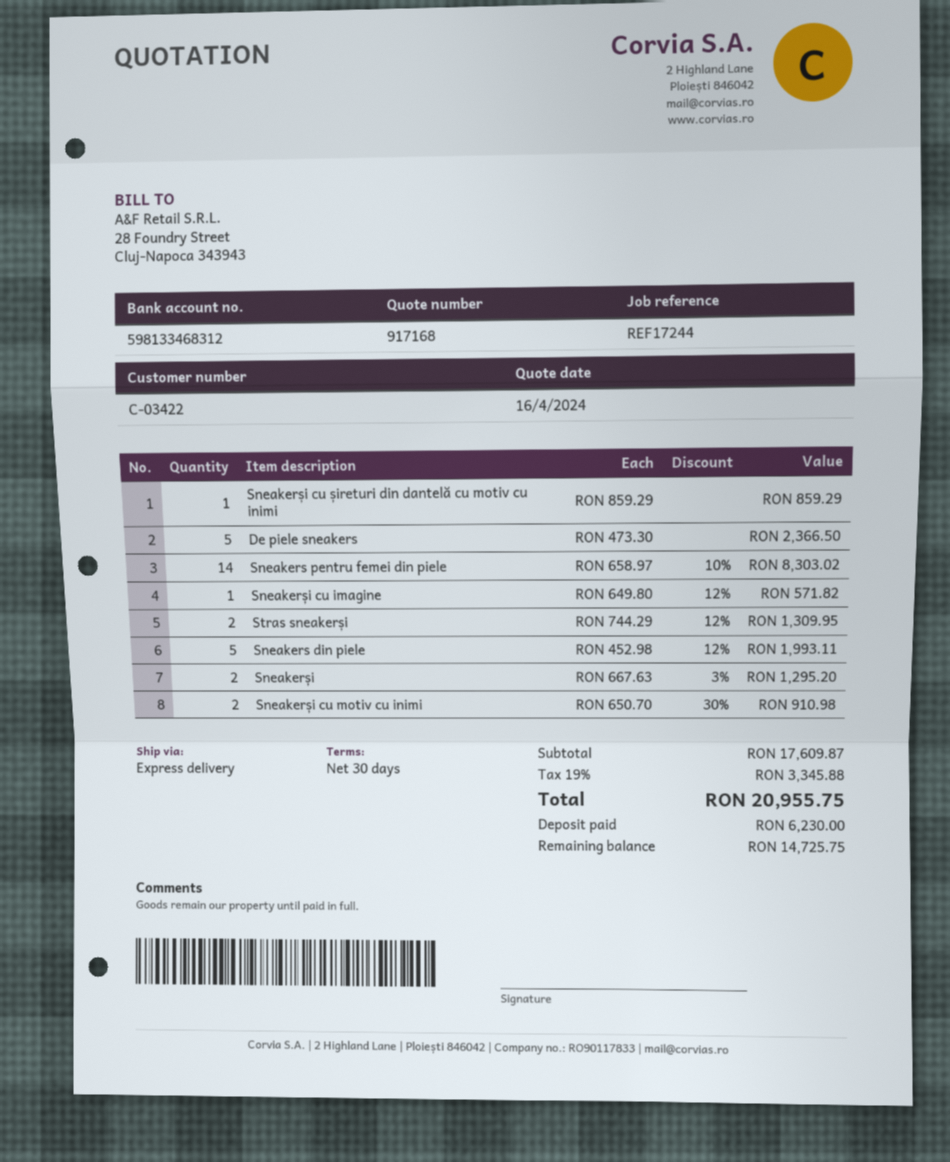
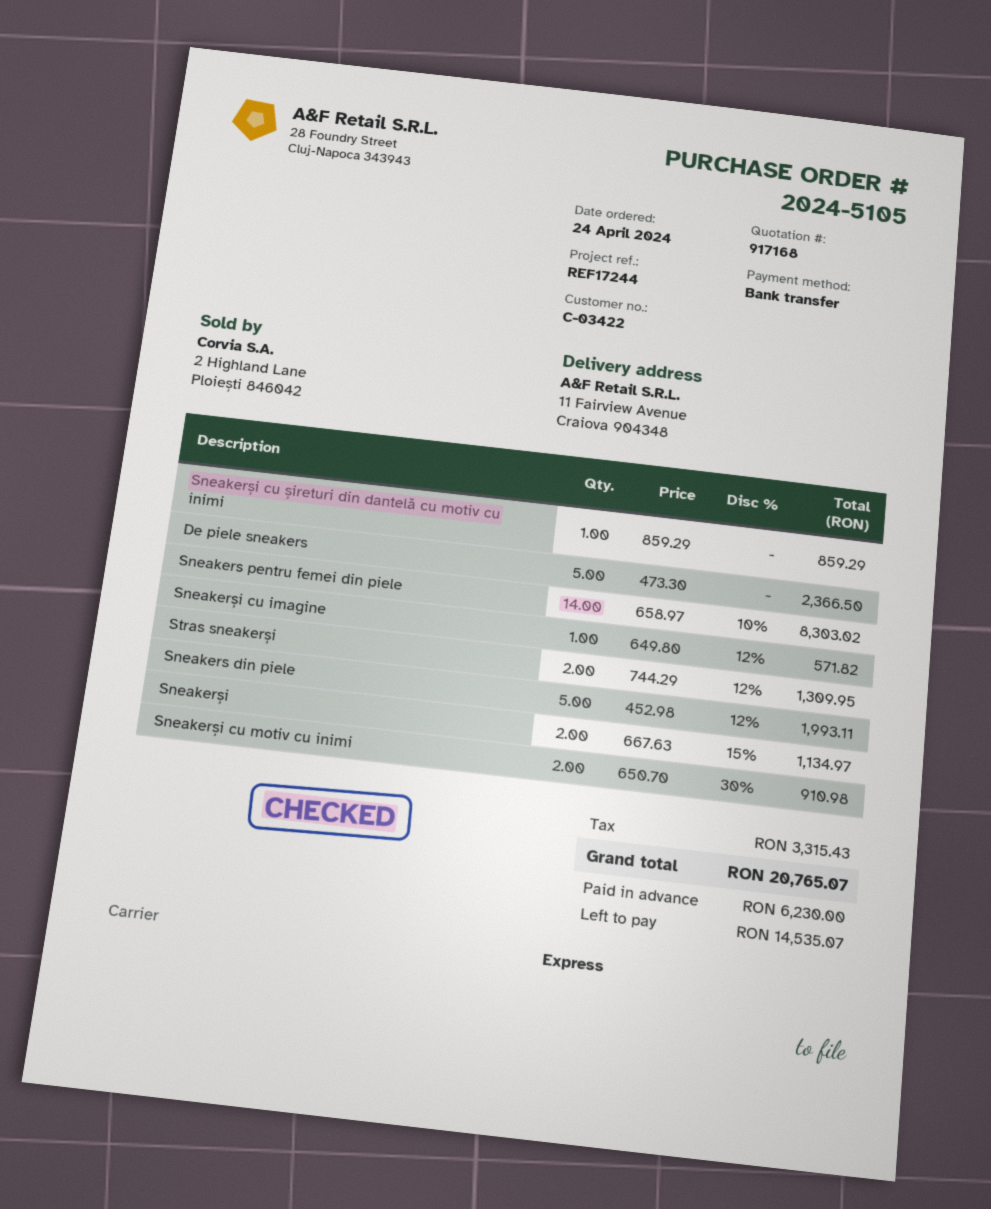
Sneakerși: 2 x 667.63 - 3% = 1295.20 -> 2 x 667.63 - 15% = 1134.97
tax: 3345.88 -> 3315.43
total: 20955.75 -> 20765.07
balance: 14725.75 -> 14535.07

